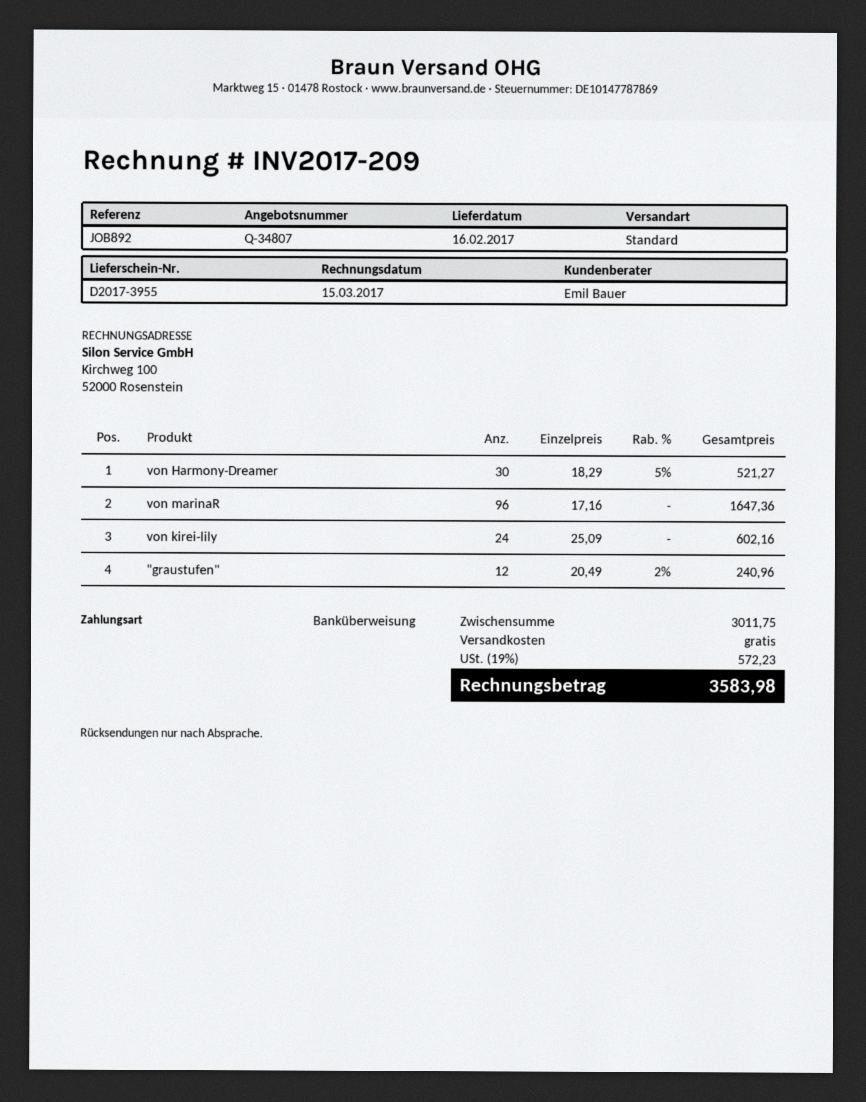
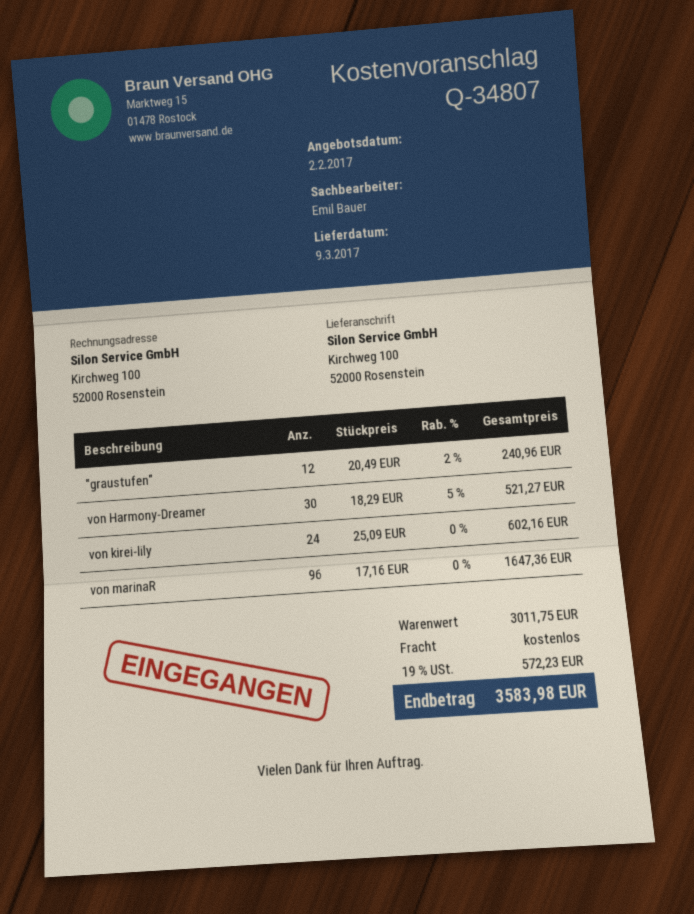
delivery date: 2017-02-16 -> 2017-03-09

